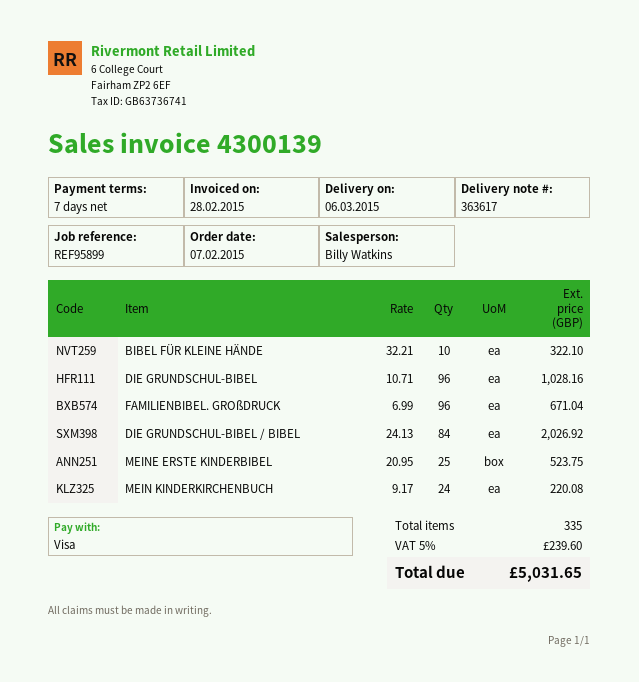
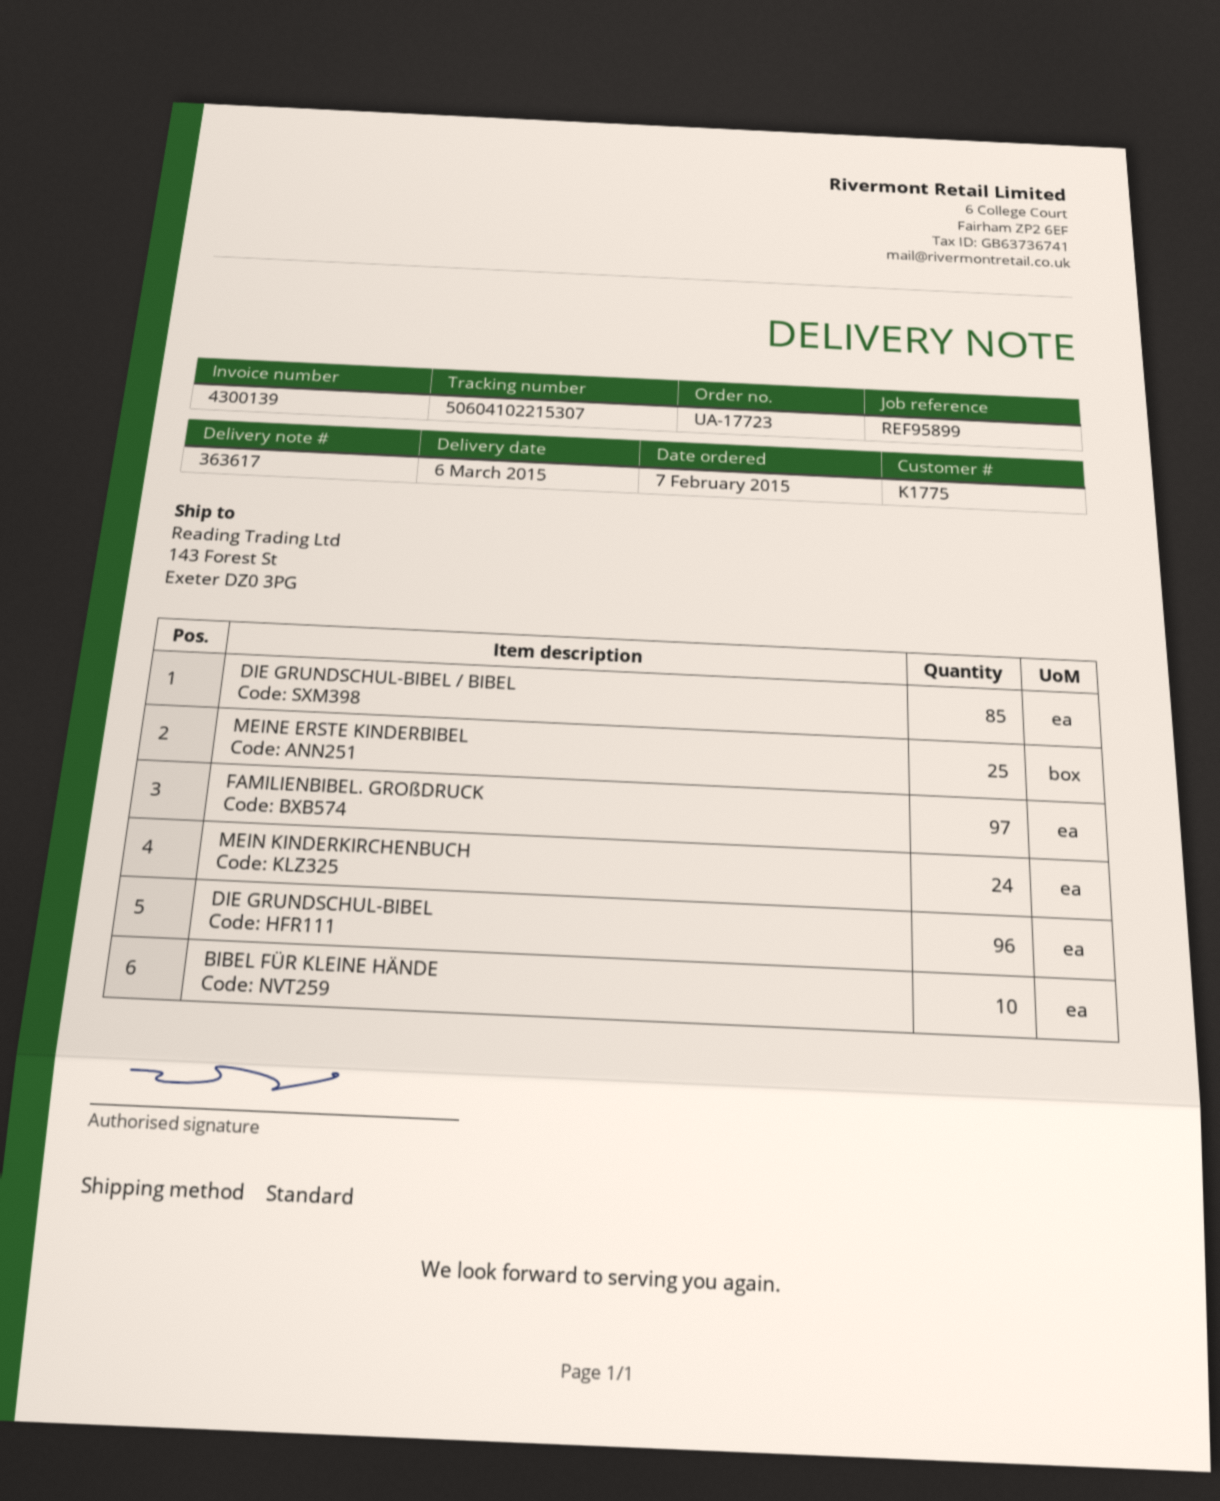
FAMILIENBIBEL. GROßDRUCK: 96 -> 97
DIE GRUNDSCHUL-BIBEL / BIBEL: 84 -> 85

